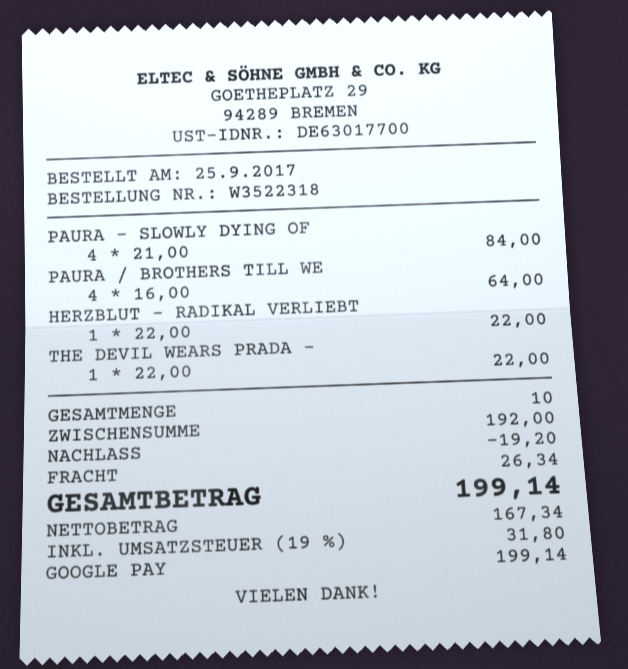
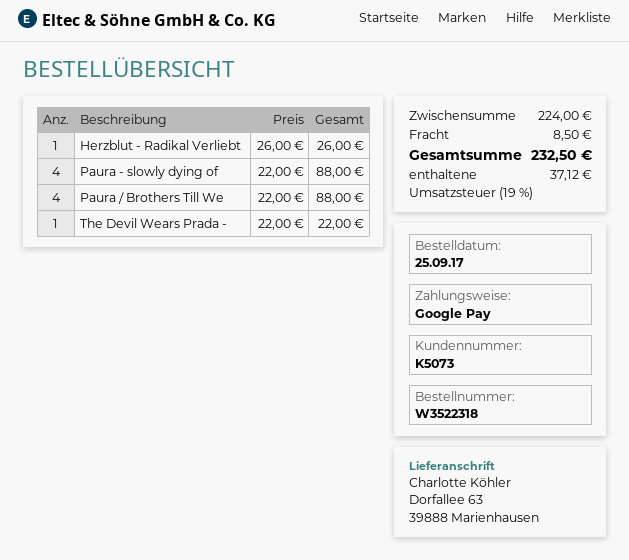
PAURA - SLOWLY DYING OF: 4 x 21.00 = 84.00 -> 4 x 22.00 = 88.00
PAURA / BROTHERS TILL WE: 4 x 16.00 = 64.00 -> 4 x 22.00 = 88.00
HERZBLUT - RADIKAL VERLIEBT: 1 x 22.00 = 22.00 -> 1 x 26.00 = 26.00
subtotal: 192.00 -> 224.00
discount: 19.20 -> none
shipping: 26.34 -> 8.50
tax: 19% = 31.80 -> 19% = 37.12
total: 199.14 -> 232.50

